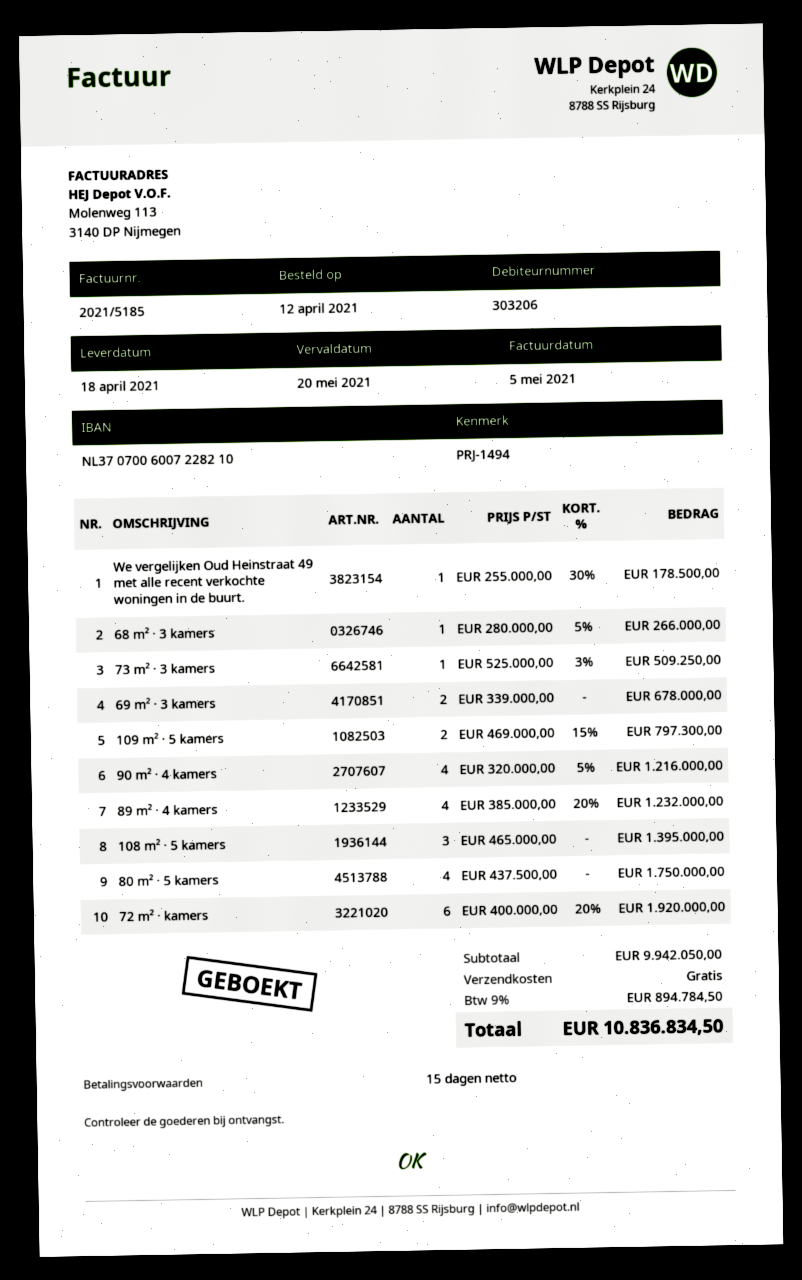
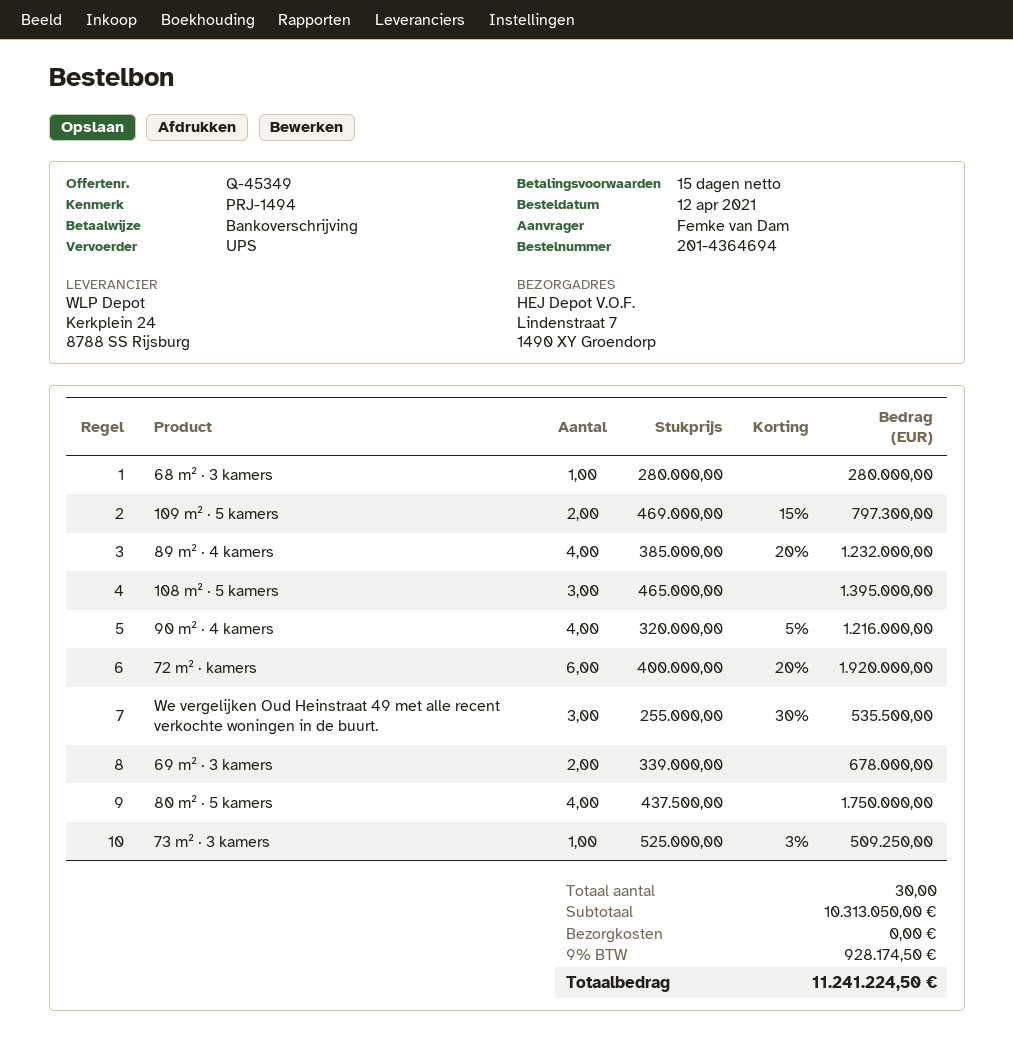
We vergelijken Oud Heinstraat 49 met alle recent verkochte woningen in de buurt.: 1 x 255000.00 - 30% = 178500.00 -> 3 x 255000.00 - 30% = 535500.00
68 m² · 3 kamers: 1 x 280000.00 - 5% = 266000.00 -> 1 x 280000.00 = 280000.00
subtotal: 9942050.00 -> 10313050.00
tax: 9% = 894784.50 -> 9% = 928174.50
total: 10836834.50 -> 11241224.50

